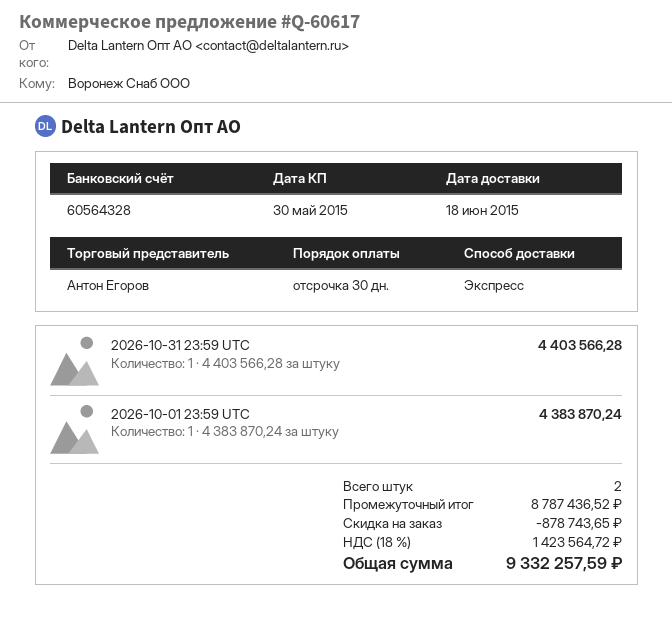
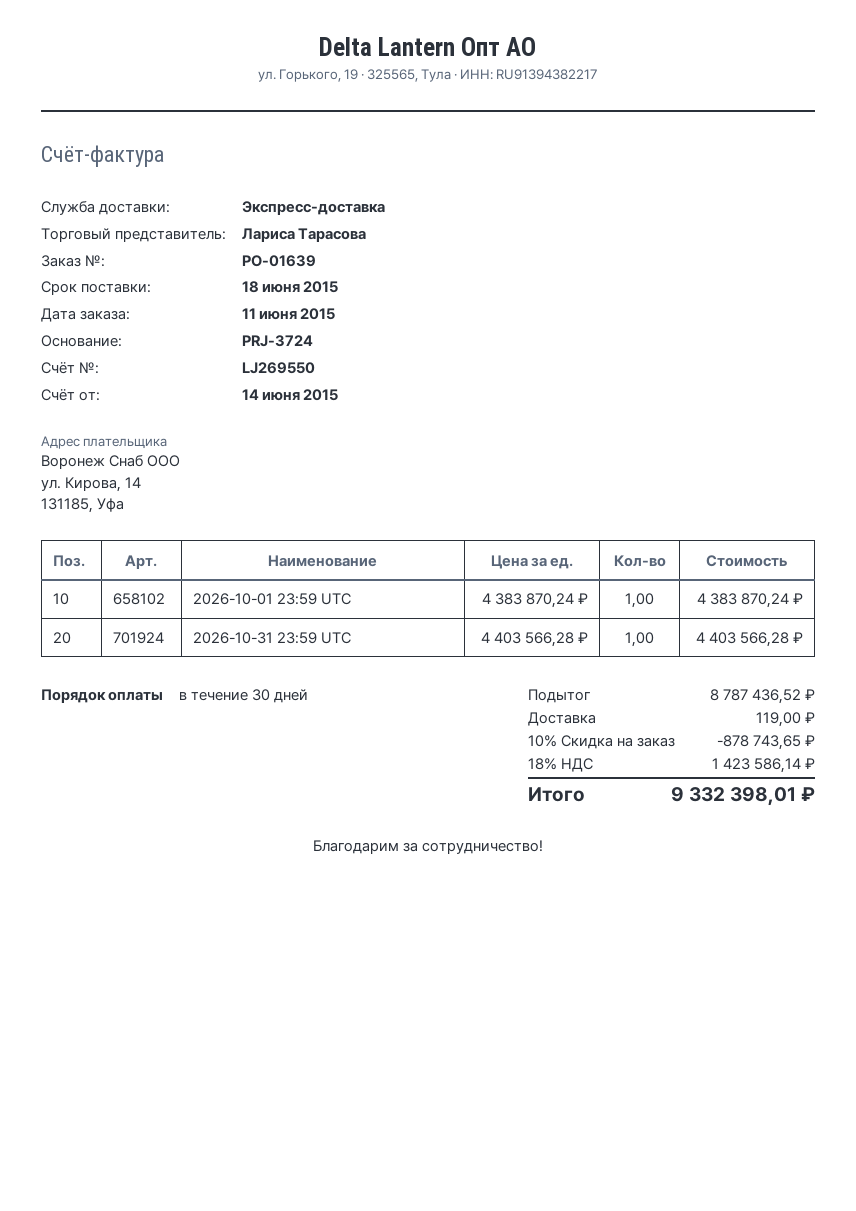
sales rep: Антон Егоров -> Лариса Тарасова
shipping: none -> 119.00
tax: 18% = 1423564.72 -> 18% = 1423586.14
total: 9332257.59 -> 9332398.01

